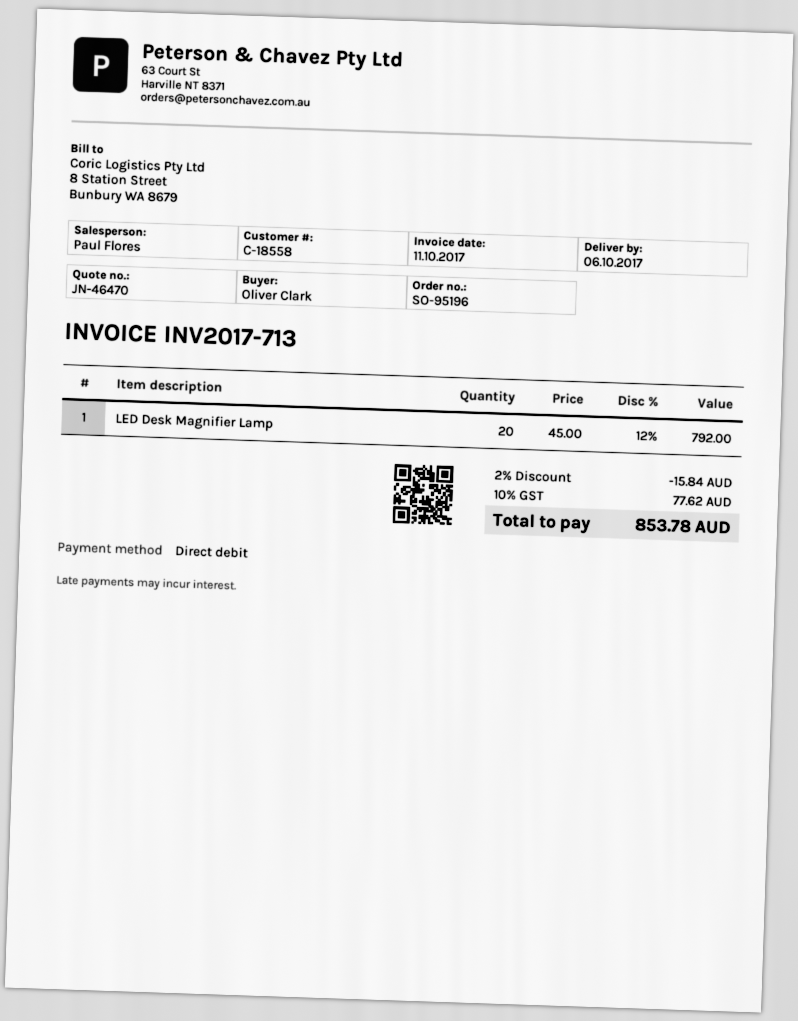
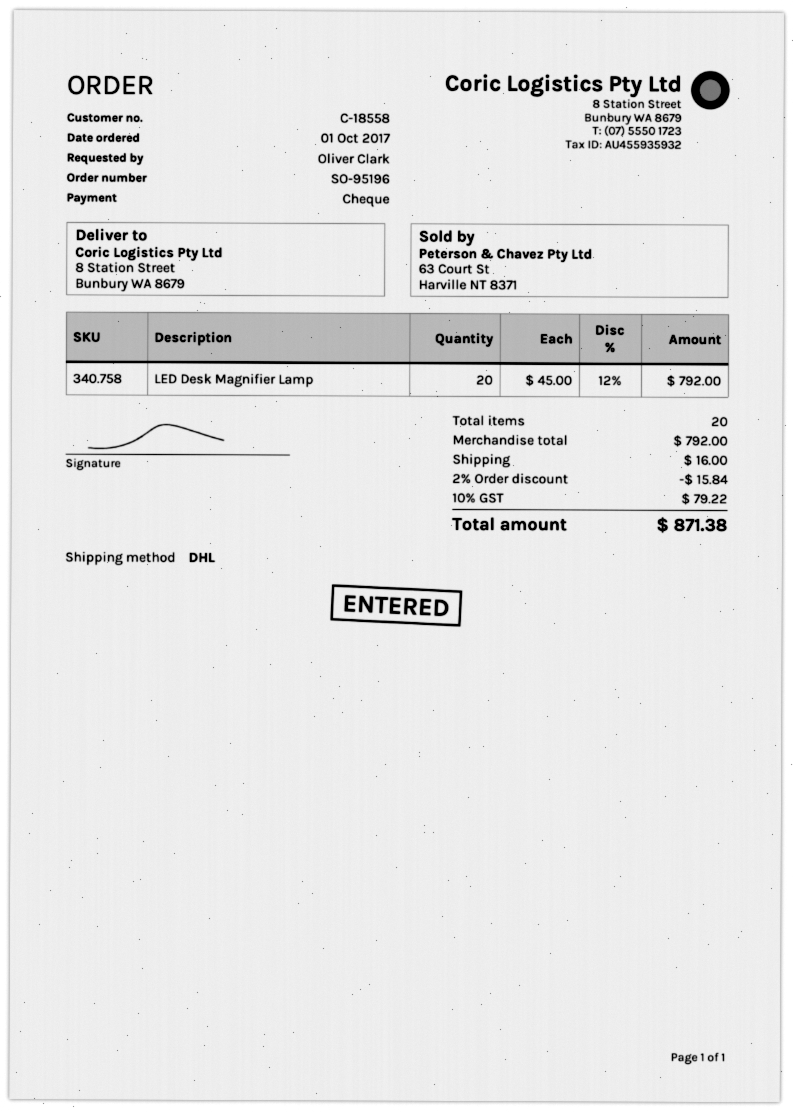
payment method: direct debit -> cheque
shipping: none -> 16.00
tax: 10% = 77.62 -> 10% = 79.22
total: 853.78 -> 871.38

